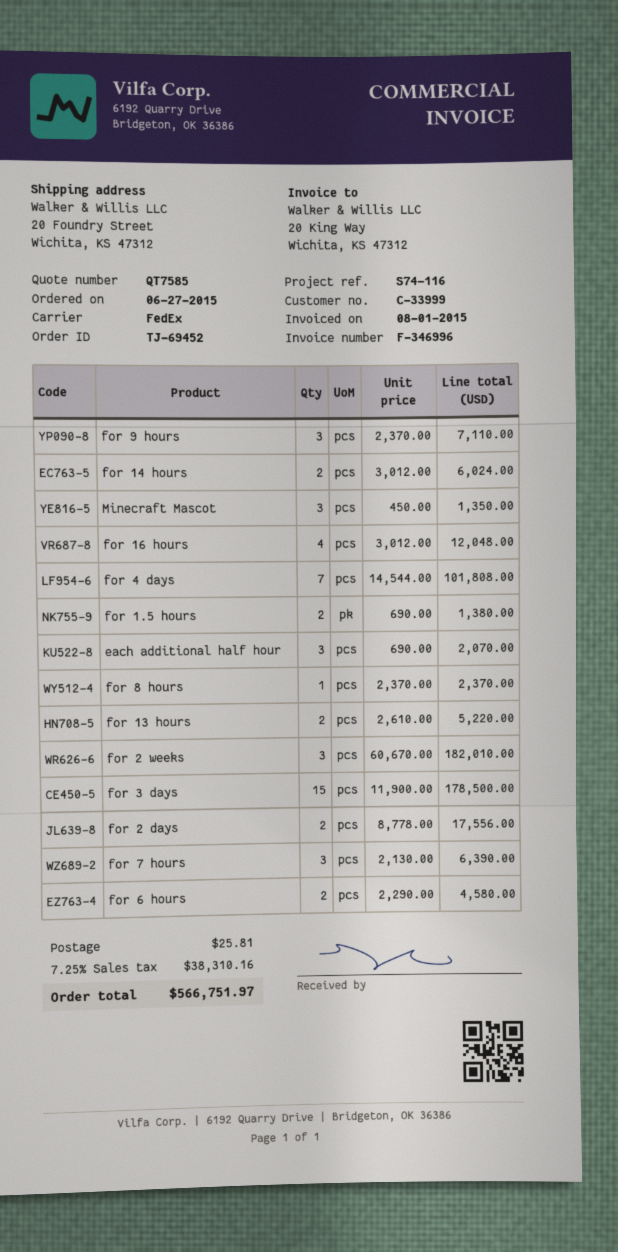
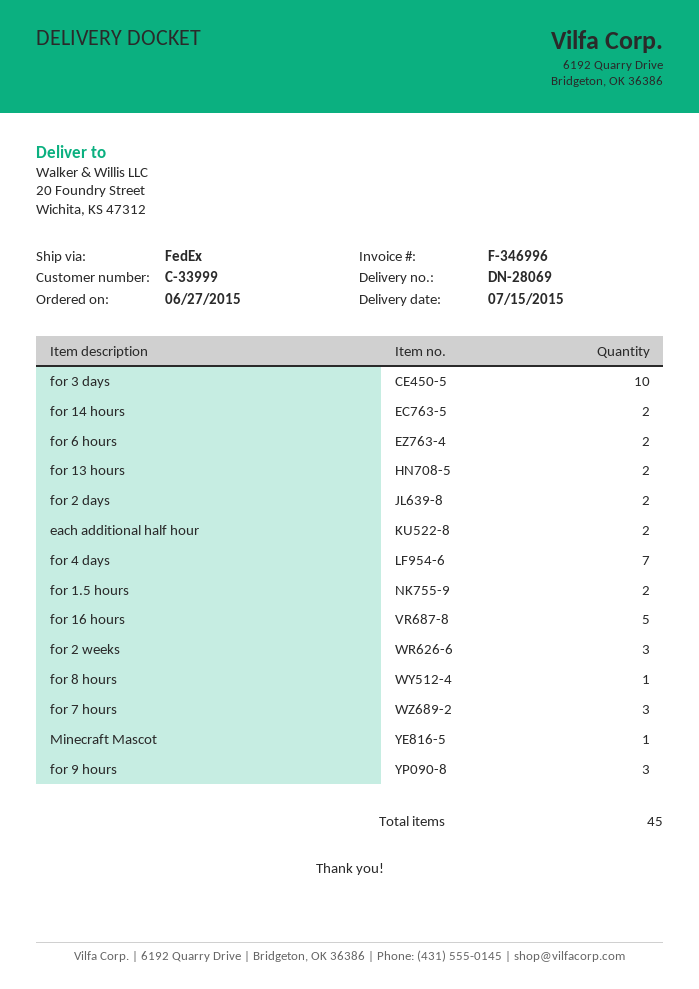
Minecraft Mascot: 3 -> 1
for 16 hours: 4 -> 5
each additional half hour: 3 -> 2
for 3 days: 15 -> 10

